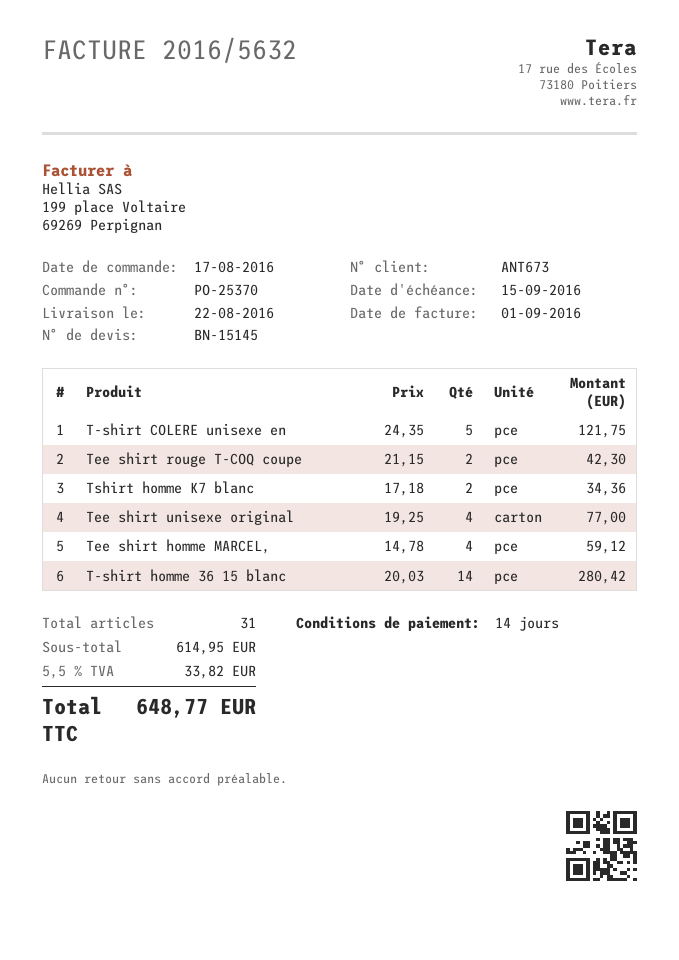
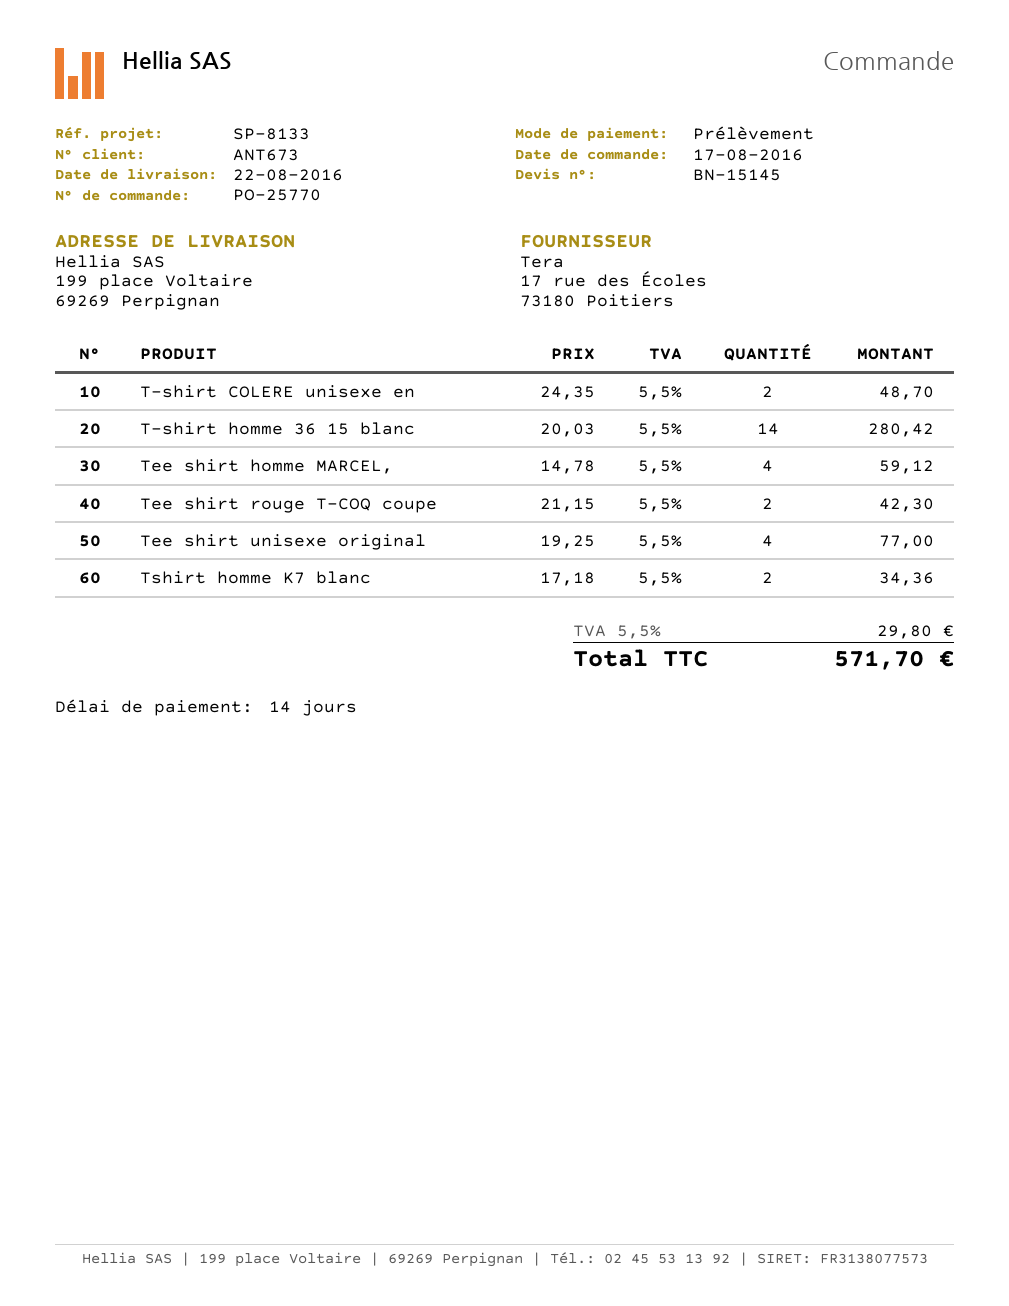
order number: PO-25370 -> PO-25770
T-shirt COLERE unisexe en: 5 x 24.35 = 121.75 -> 2 x 24.35 = 48.70
tax: 5.5% = 33.82 -> 5.5% = 29.80
total: 648.77 -> 571.70

